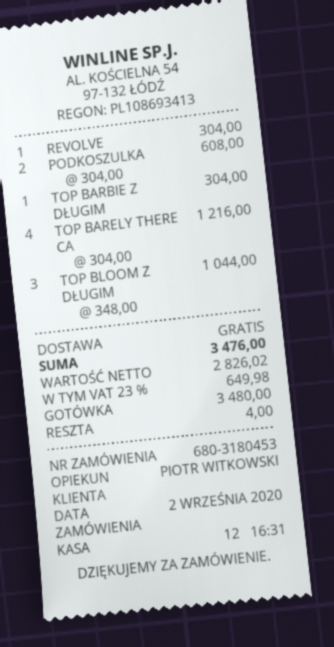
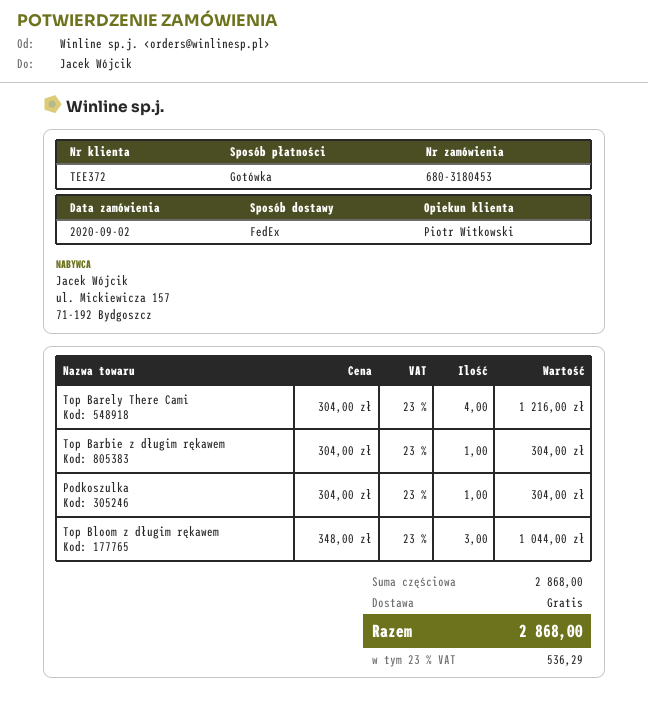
REVOLVE: 1 x 304.00 = 304.00 -> none
PODKOSZULKA: 2 x 304.00 = 608.00 -> 1 x 304.00 = 304.00
tax: 23% = 649.98 -> 23% = 536.29
total: 3476.00 -> 2868.00

